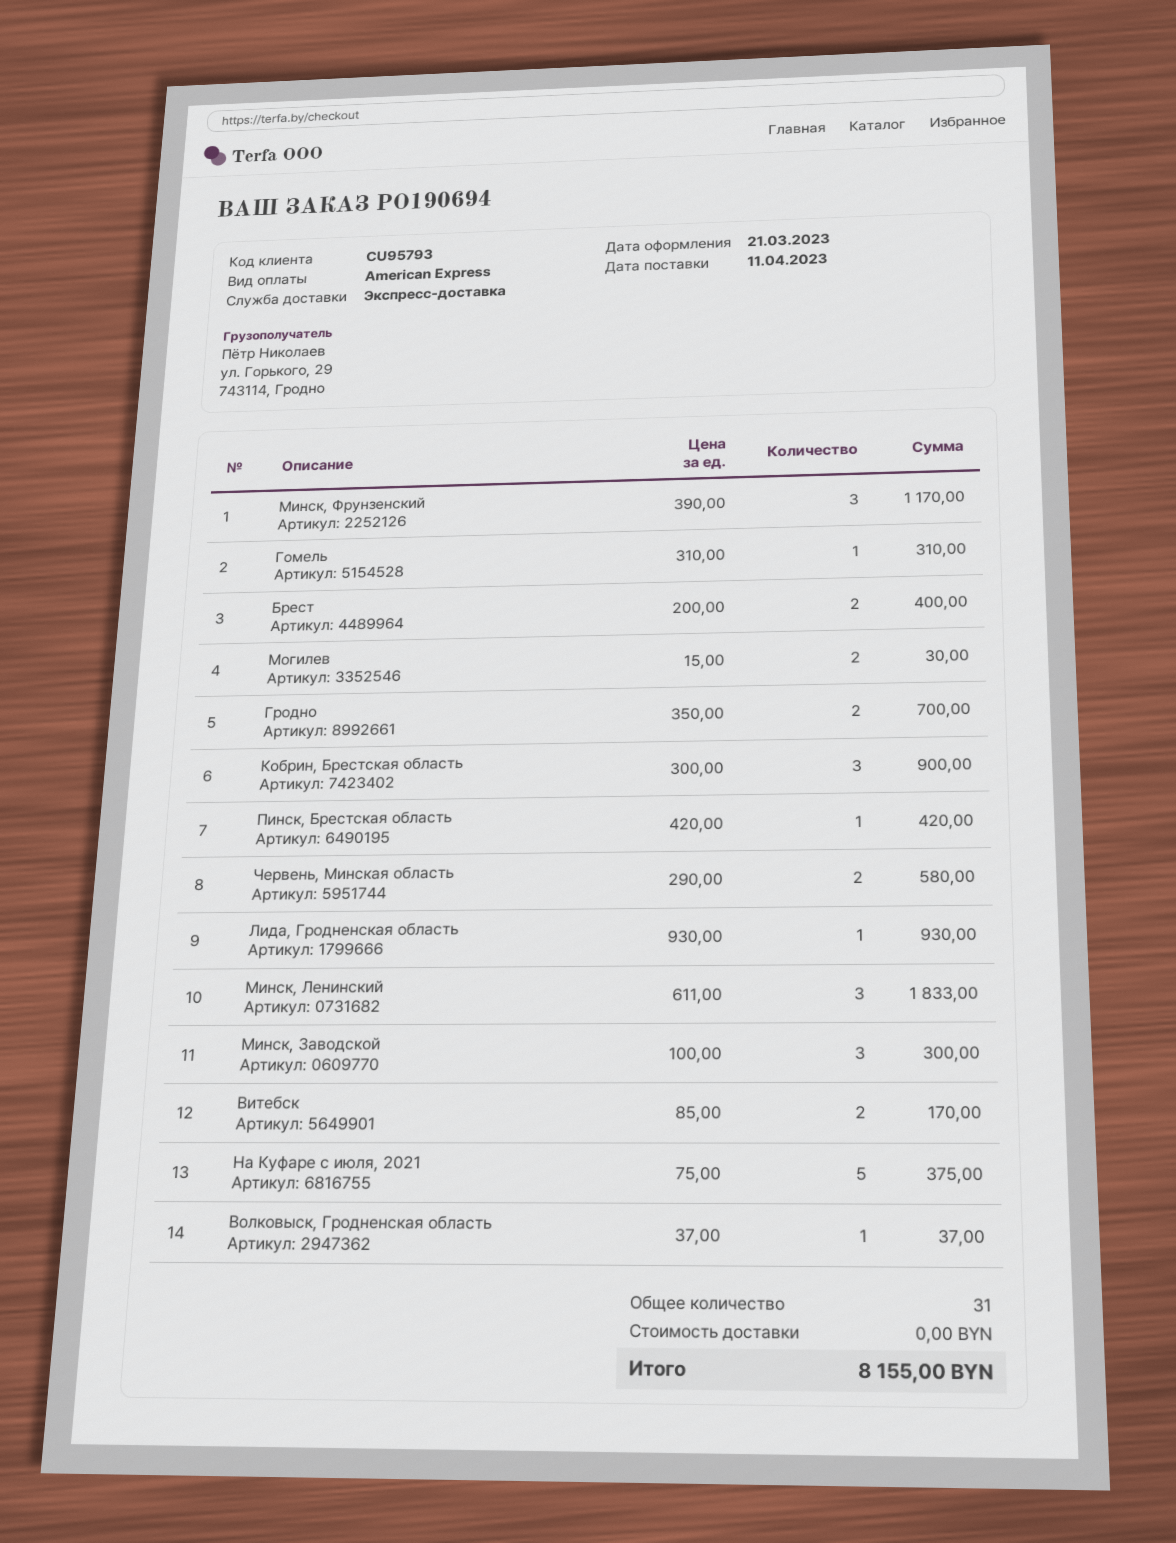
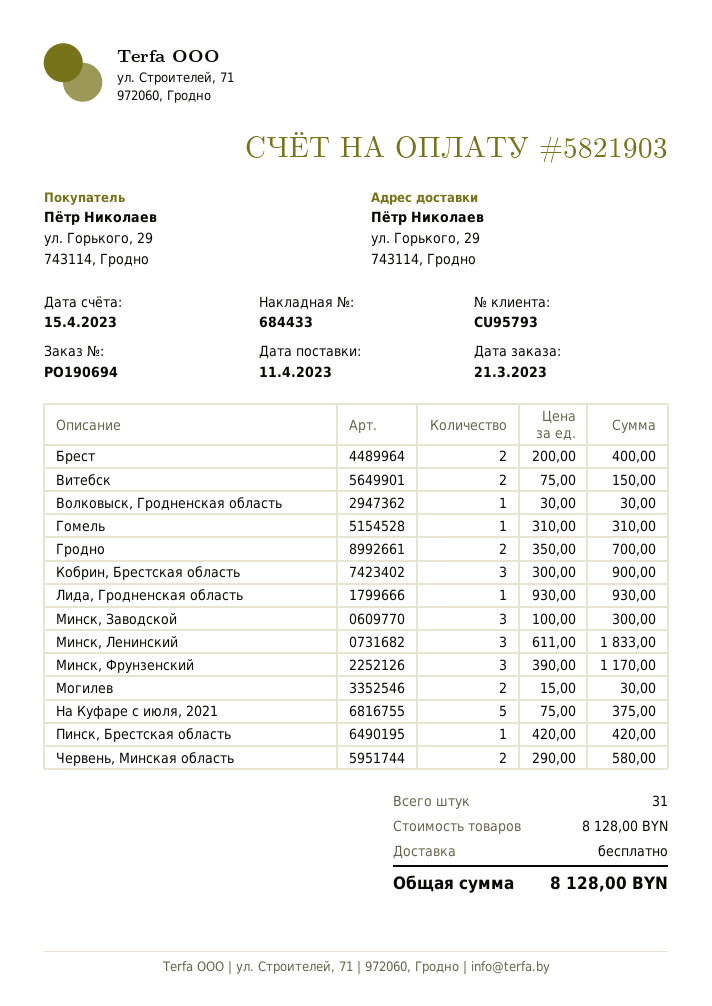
Витебск: 2 x 85.00 = 170.00 -> 2 x 75.00 = 150.00
Волковыск, Гродненская область: 1 x 37.00 = 37.00 -> 1 x 30.00 = 30.00
total: 8155.00 -> 8128.00

